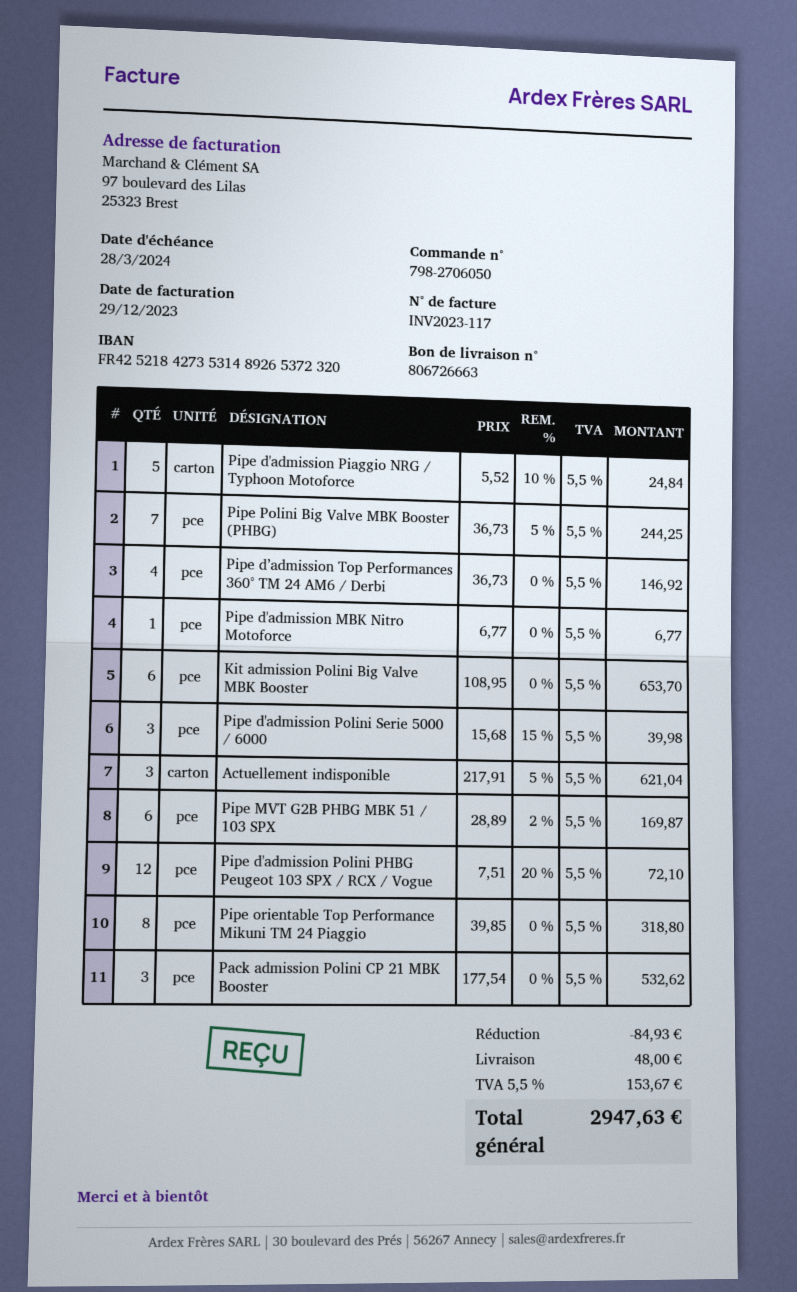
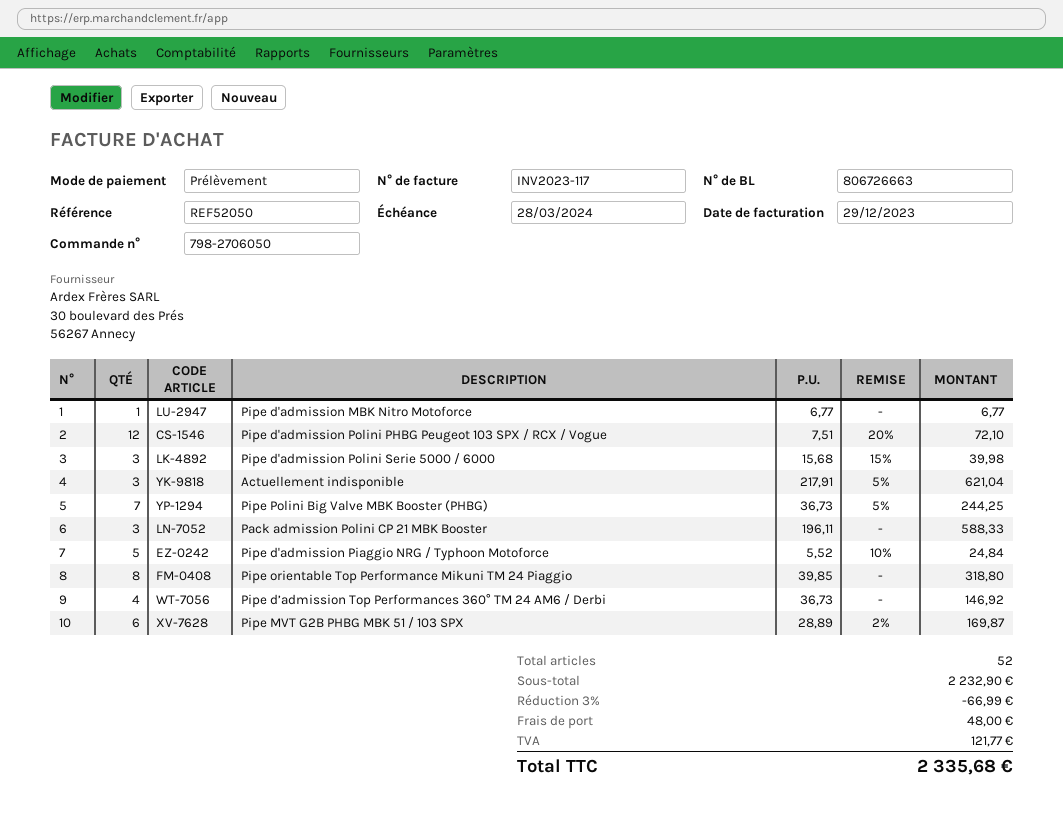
Kit admission Polini Big Valve MBK Booster: 6 x 108.95 = 653.70 -> none
Pack admission Polini CP 21 MBK Booster: 3 x 177.54 = 532.62 -> 3 x 196.11 = 588.33
discount: 84.93 -> 66.99
tax: 153.67 -> 121.77
total: 2947.63 -> 2335.68

